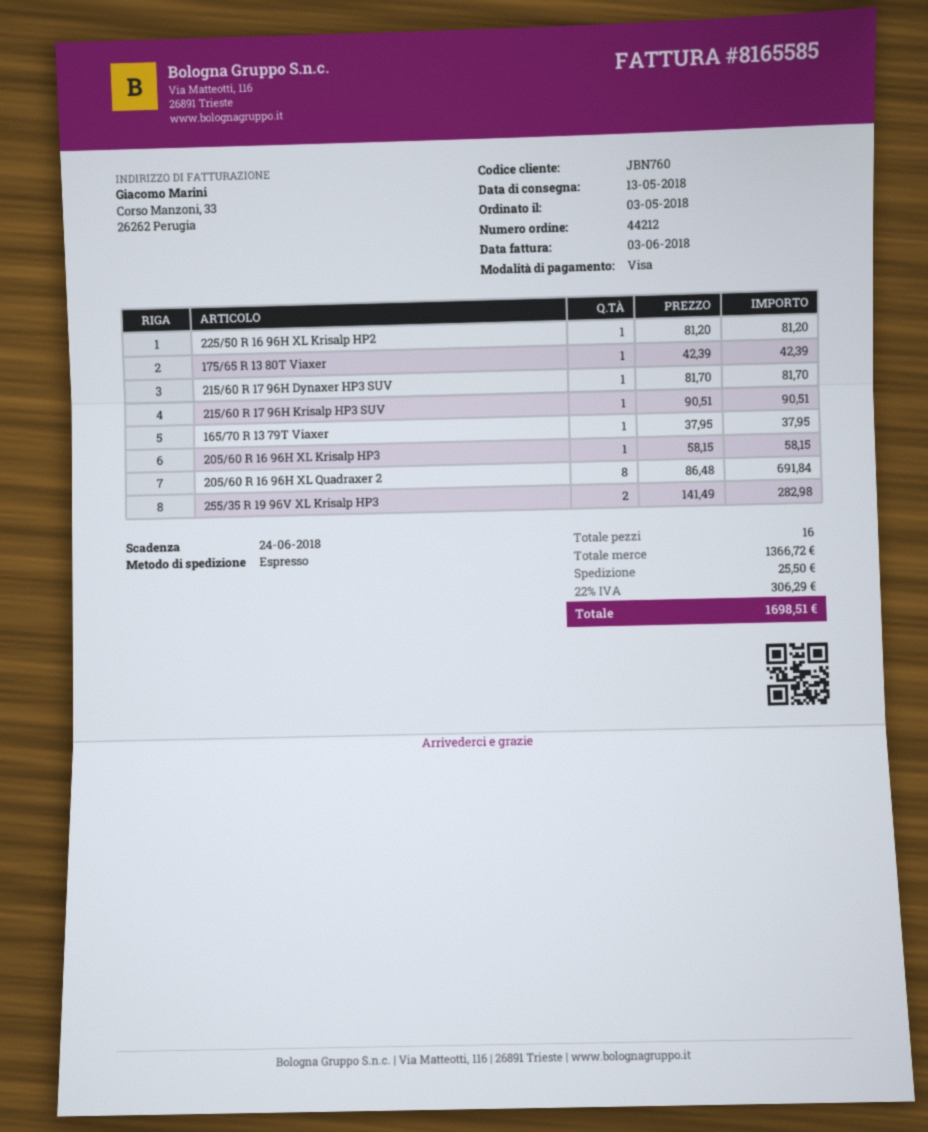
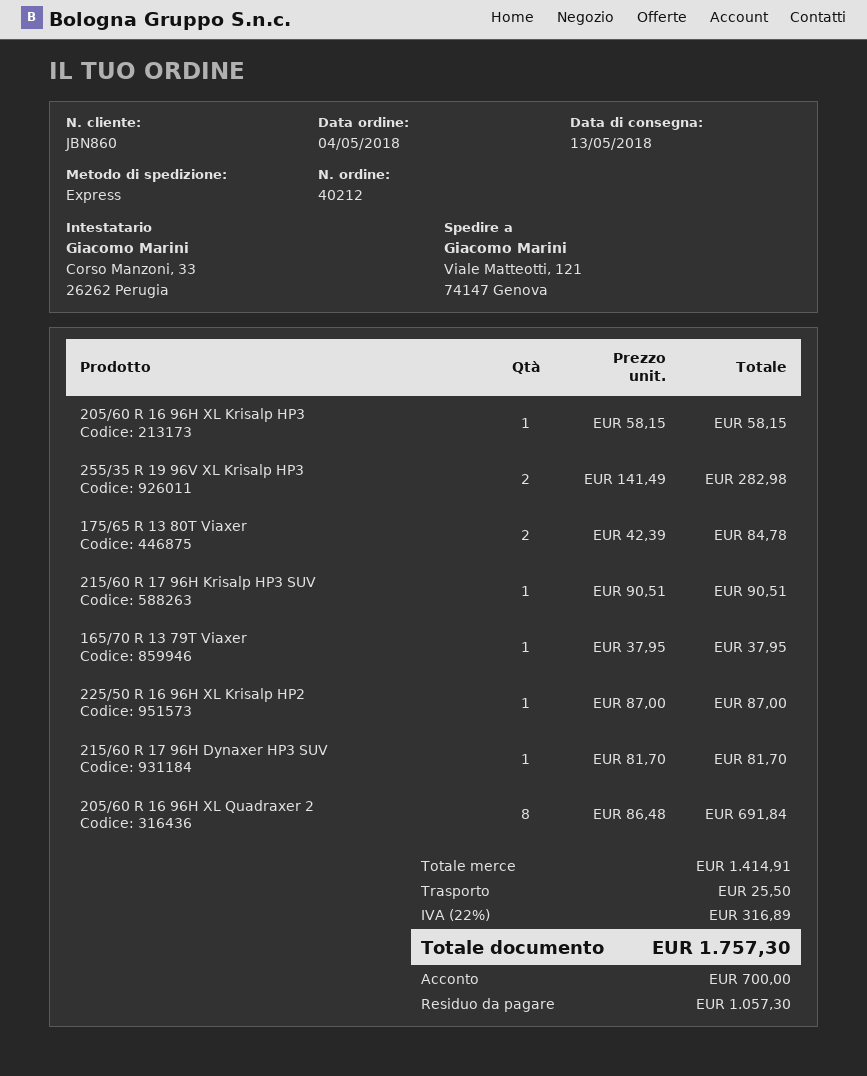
order number: 44212 -> 40212
order date: 2018-05-03 -> 2018-05-04
customer number: JBN760 -> JBN860
225/50 R 16 96H XL Krisalp HP2: 1 x 81.20 = 81.20 -> 1 x 87.00 = 87.00
175/65 R 13 80T Viaxer: 1 x 42.39 = 42.39 -> 2 x 42.39 = 84.78
subtotal: 1366.72 -> 1414.91
tax: 22% = 306.29 -> 22% = 316.89
total: 1698.51 -> 1757.30

